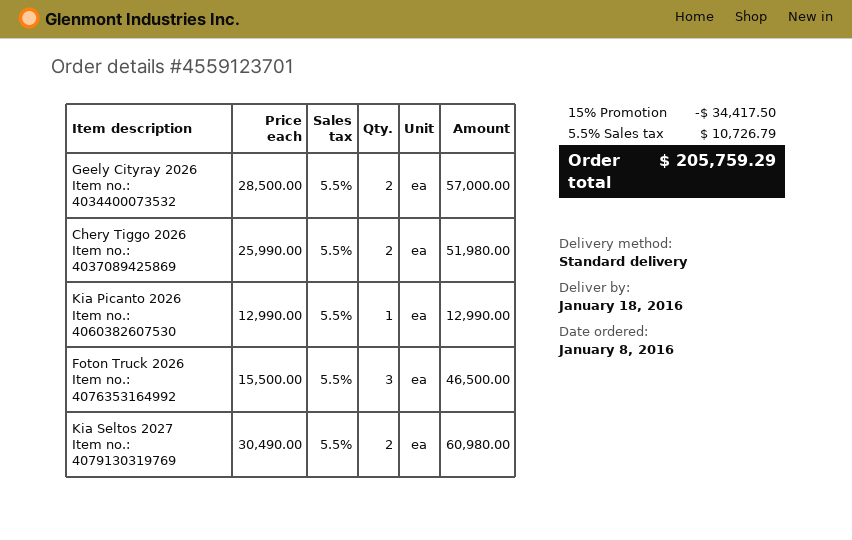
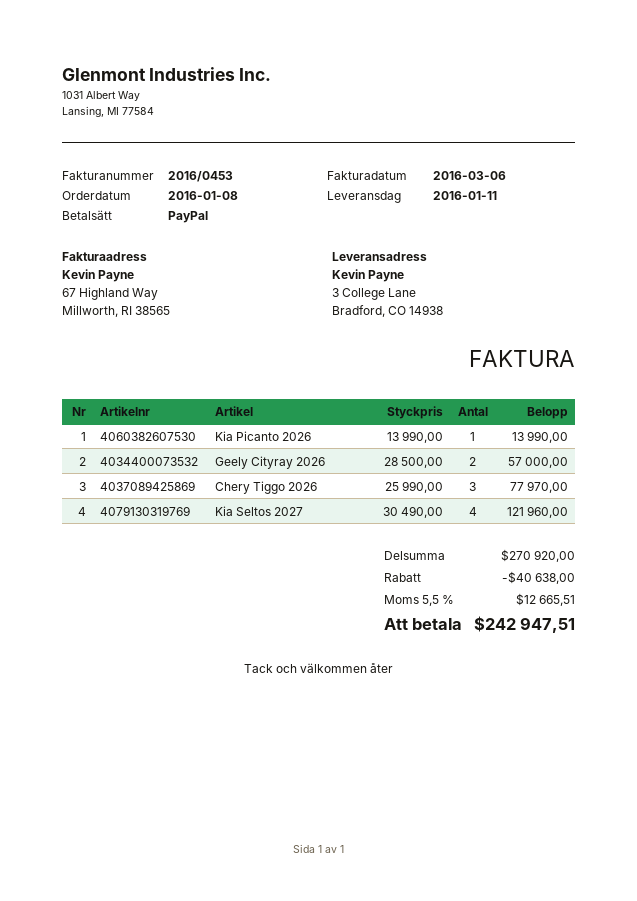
delivery date: 2016-01-18 -> 2016-01-11
Chery Tiggo 2026: 2 x 25990.00 = 51980.00 -> 3 x 25990.00 = 77970.00
Kia Picanto 2026: 1 x 12990.00 = 12990.00 -> 1 x 13990.00 = 13990.00
Foton Truck 2026: 3 x 15500.00 = 46500.00 -> none
Kia Seltos 2027: 2 x 30490.00 = 60980.00 -> 4 x 30490.00 = 121960.00
discount: 34417.50 -> 40638.00
tax: 5.5% = 10726.79 -> 5.5% = 12665.51
total: 205759.29 -> 242947.51

